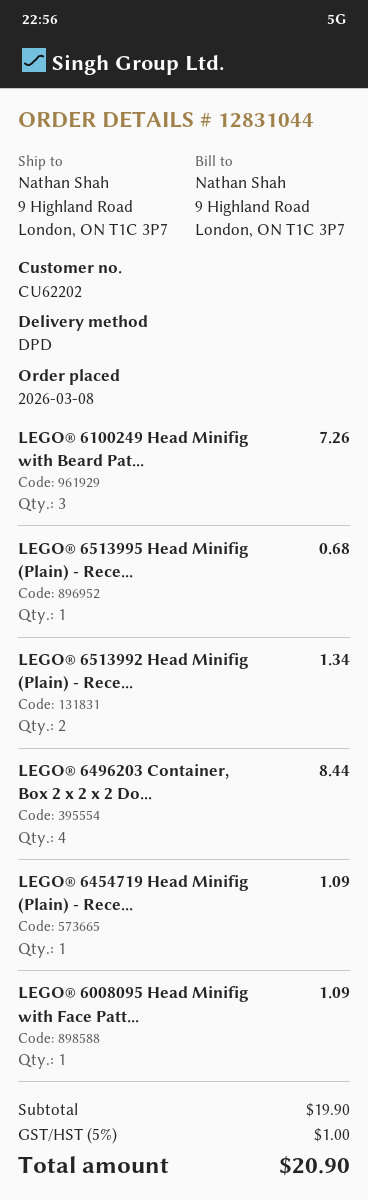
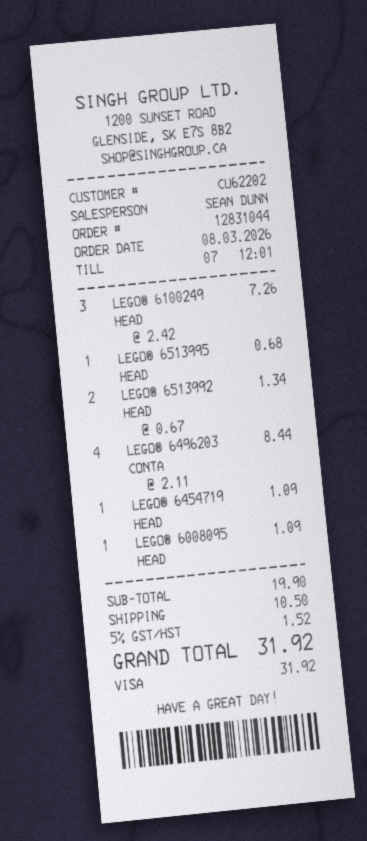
shipping: none -> 10.50
tax: 5% = 1.00 -> 5% = 1.52
total: 20.90 -> 31.92

